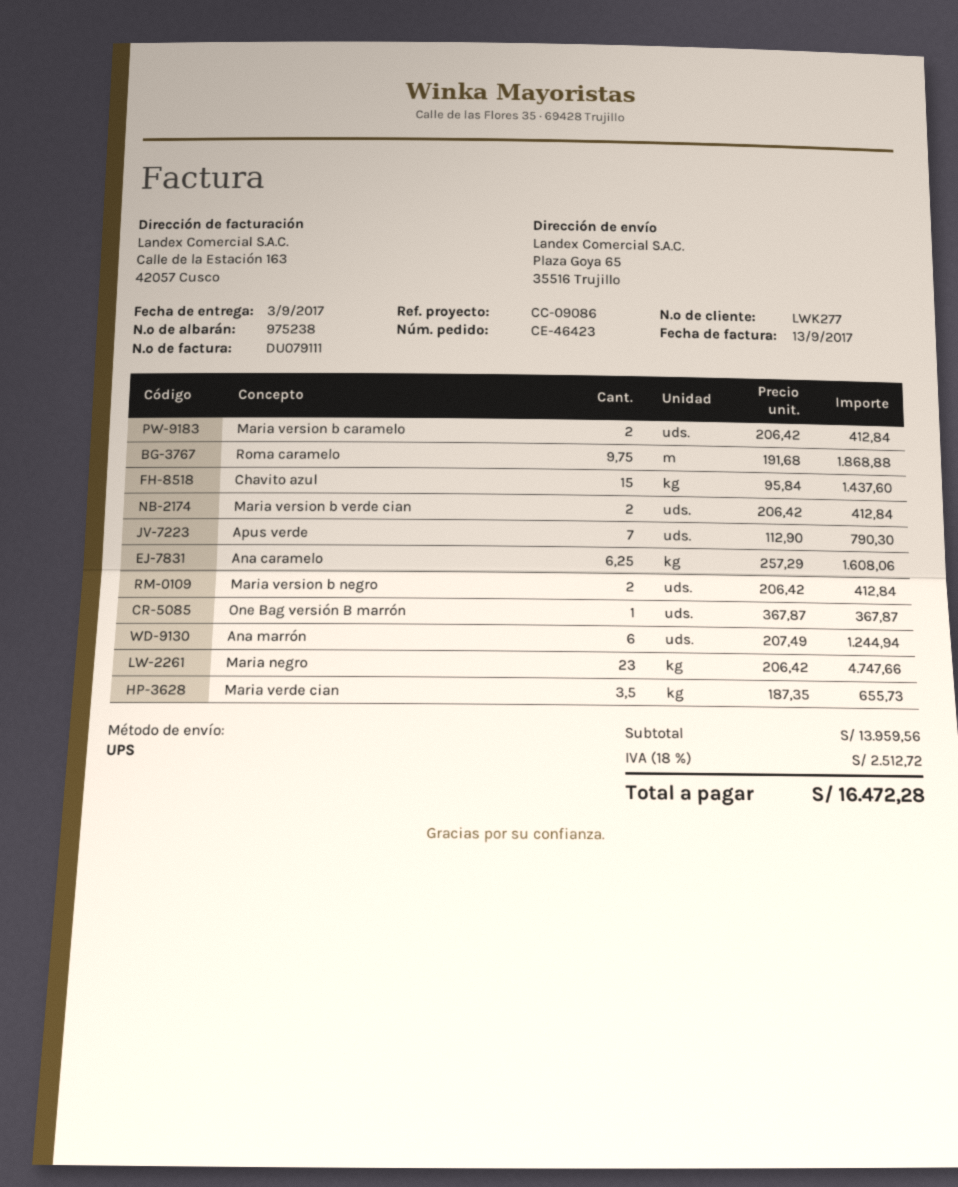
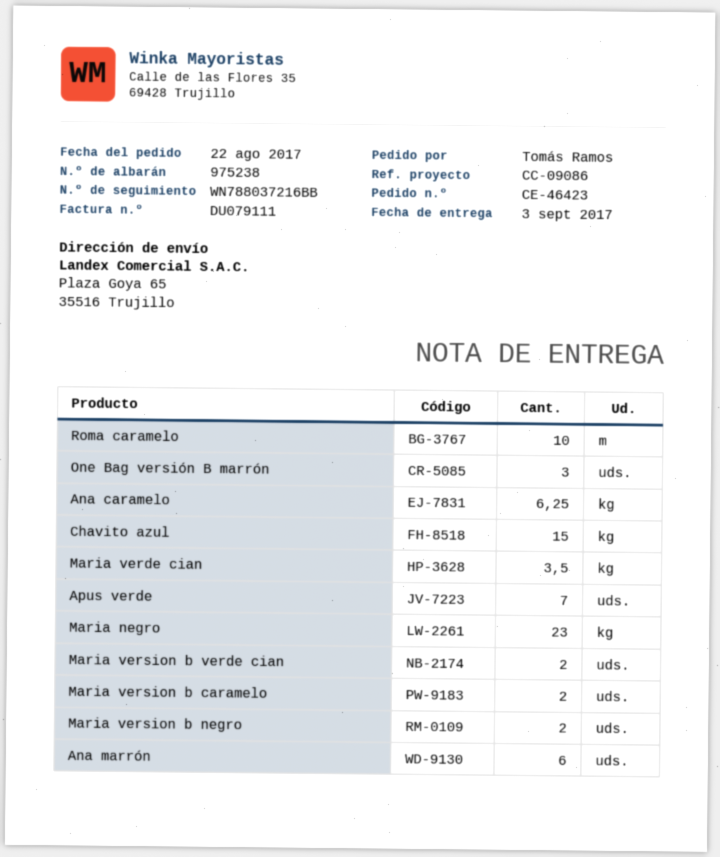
Roma caramelo: 9.75 -> 10
One Bag versión B marrón: 1 -> 3

